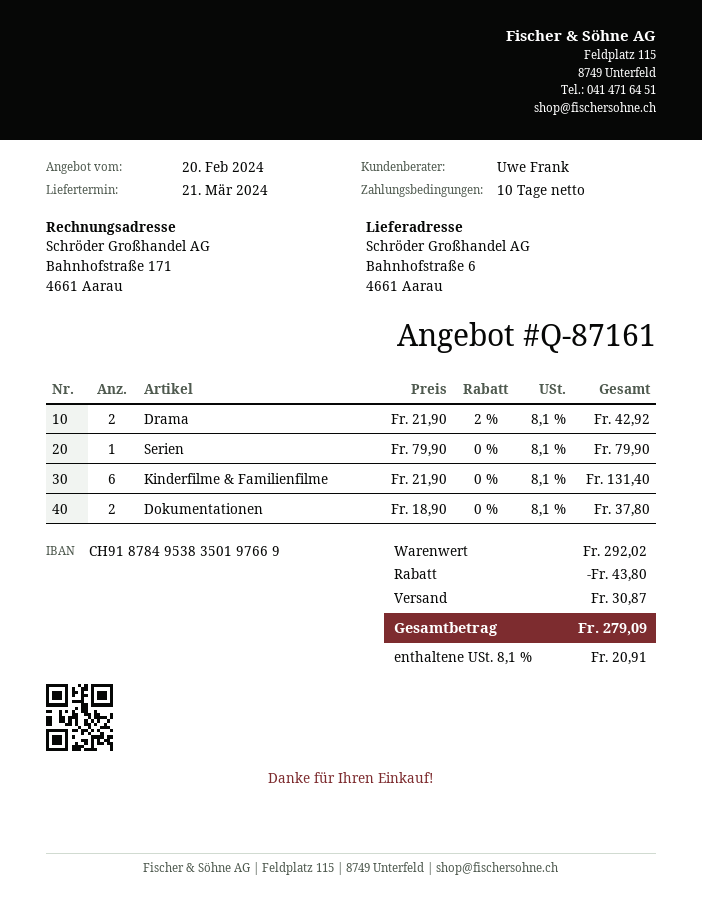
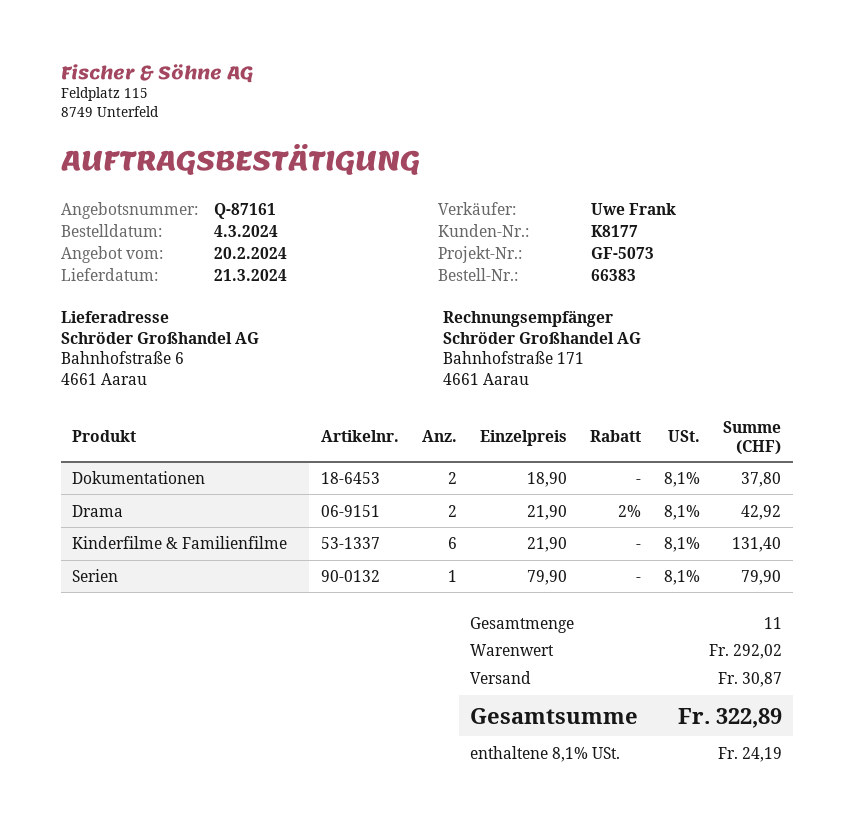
discount: 43.80 -> none
tax: 8.1% = 20.91 -> 8.1% = 24.19
total: 279.09 -> 322.89

